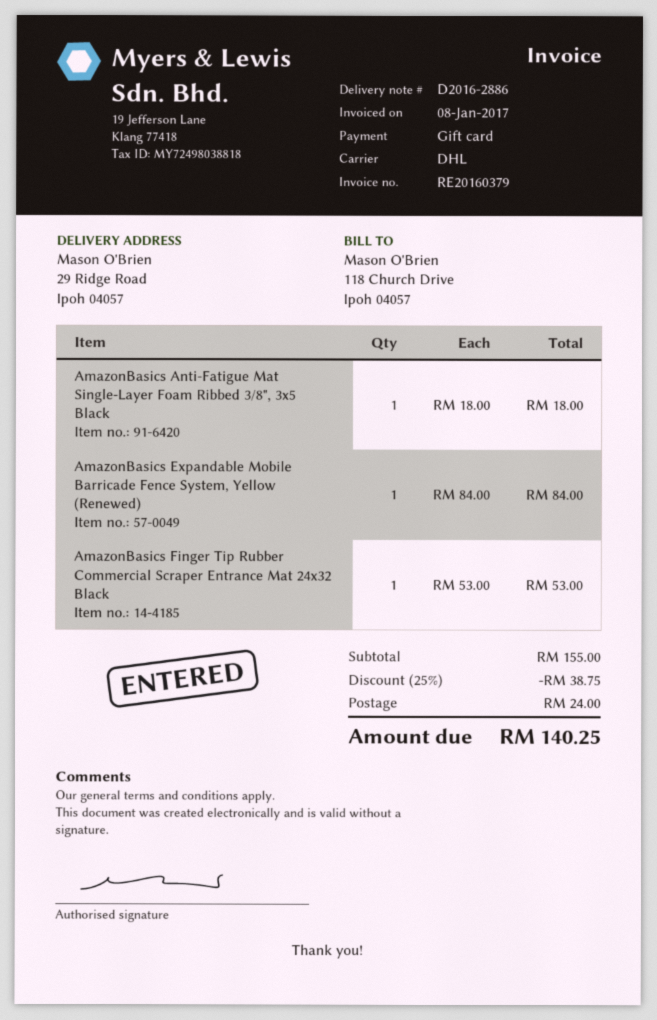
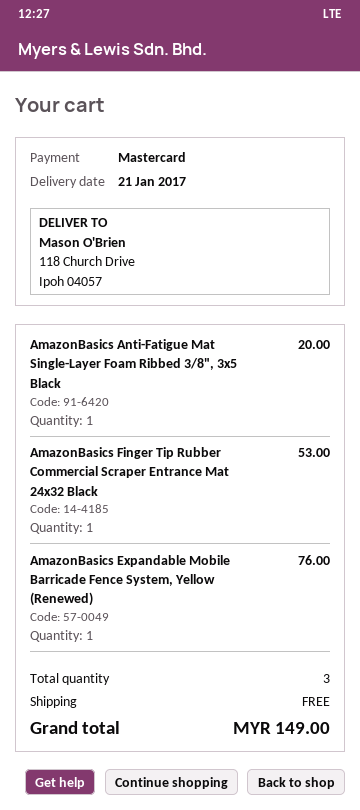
payment method: gift card -> Mastercard
ship to: 29 Ridge Road, Ipoh 04057 -> 118 Church Drive, Ipoh 04057
AmazonBasics Anti-Fatigue Mat Single-Layer Foam Ribbed 3/8", 3x5 Black: 1 for 18.00 -> 1 for 20.00
AmazonBasics Expandable Mobile Barricade Fence System, Yellow (Renewed): 1 for 84.00 -> 1 for 76.00
discount: 25% = 38.75 -> none
shipping: 24.00 -> 0.00
total: 140.25 -> 149.00

